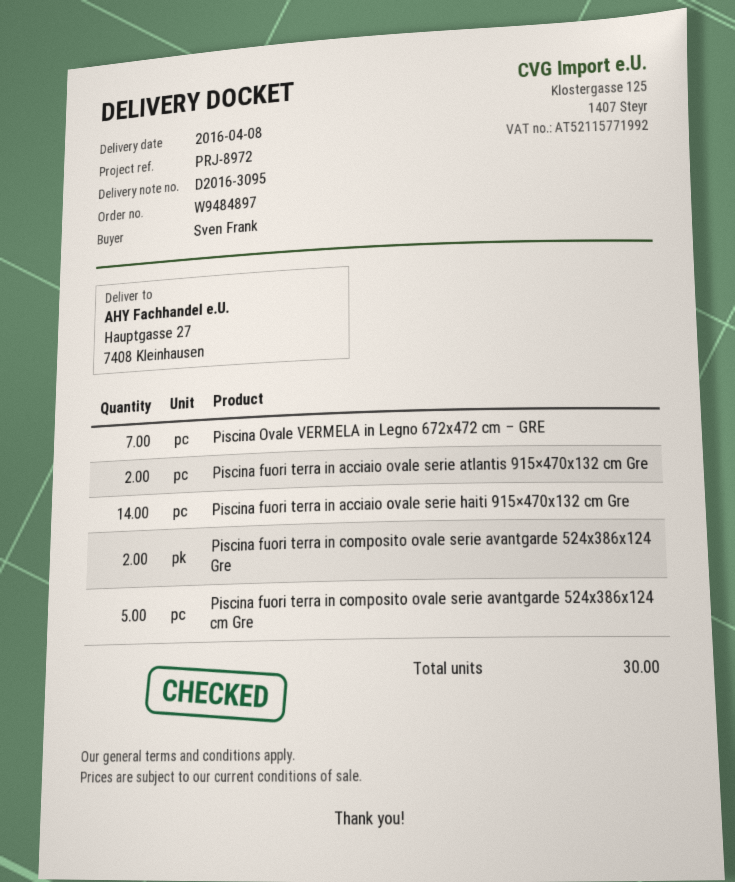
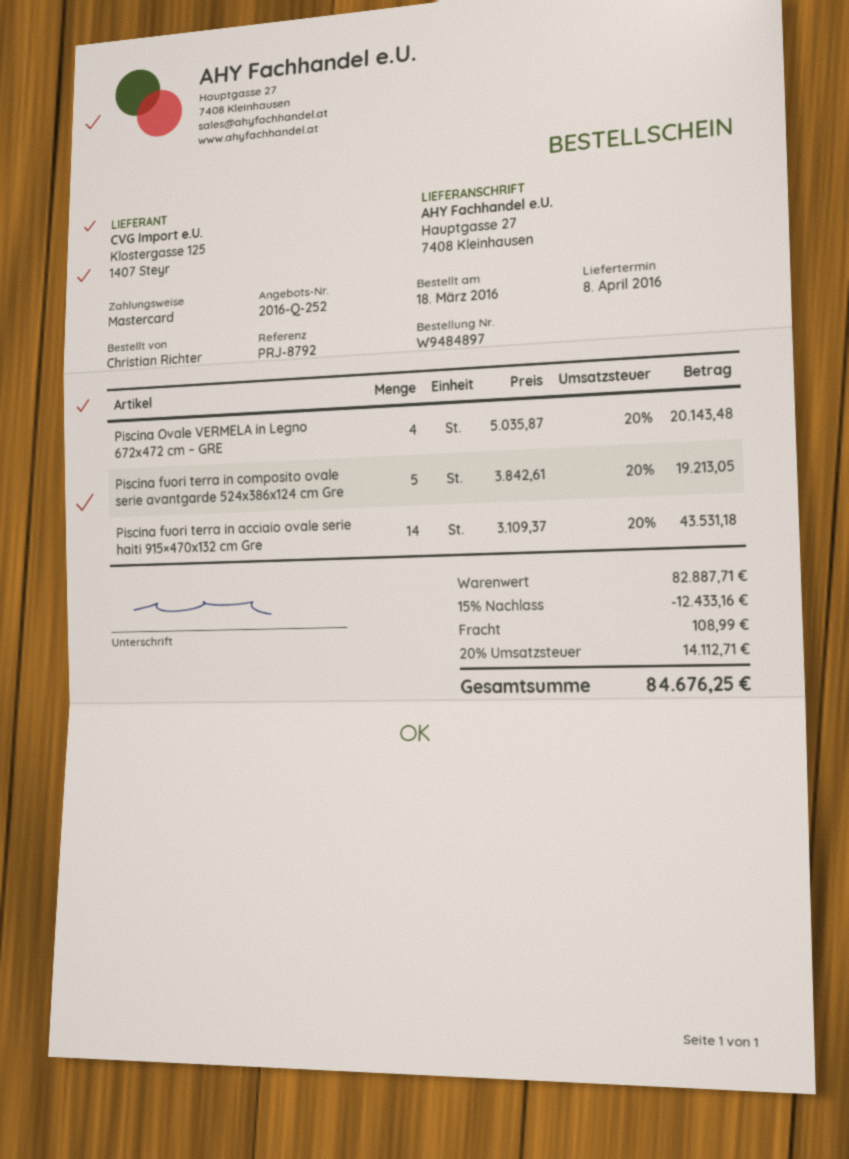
reference: PRJ-8972 -> PRJ-8792
ordered by: Sven Frank -> Christian Richter
Piscina Ovale VERMELA in Legno 672x472 cm – GRE: 7 -> 4
Piscina fuori terra in acciaio ovale serie atlantis 915×470x132 cm Gre: 2 -> none
Piscina fuori terra in composito ovale serie avantgarde 524x386x124 Gre: 2 -> none

